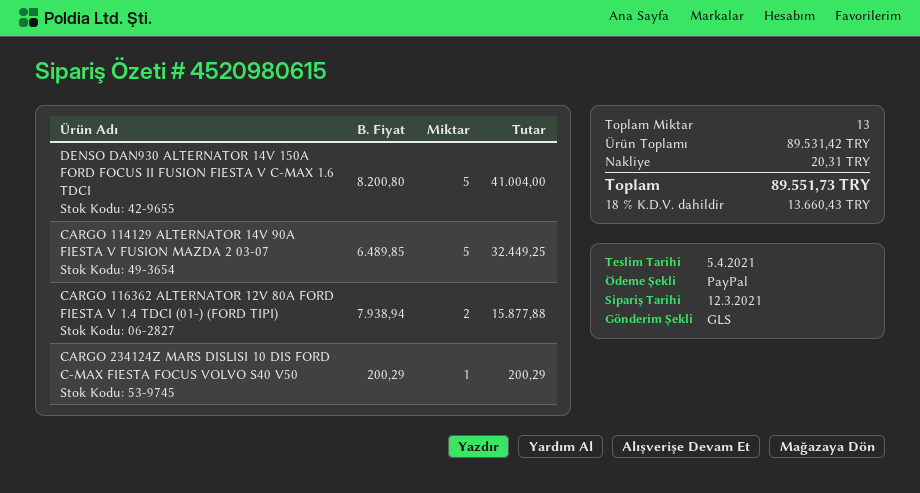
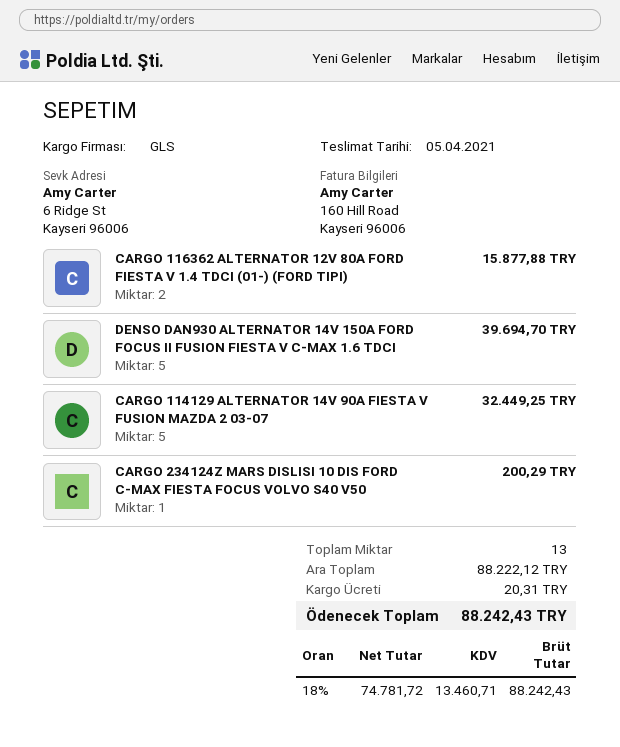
DENSO DAN930 ALTERNATOR 14V 150A FORD FOCUS II FUSION FIESTA V C-MAX 1.6 TDCI: 5 for 41004.00 -> 5 for 39694.70
subtotal: 89531.42 -> 88222.12
tax: 18% = 13660.43 -> 18% = 13460.71
total: 89551.73 -> 88242.43

